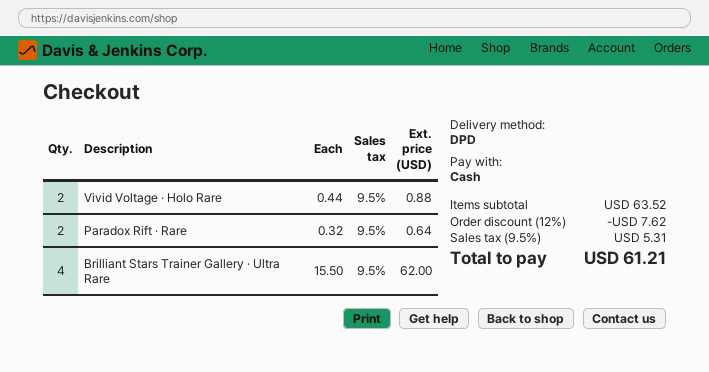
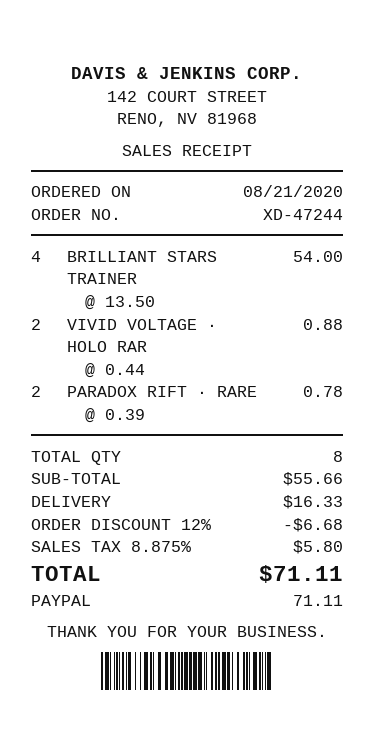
payment method: cash -> PayPal
Paradox Rift · Rare: 2 x 0.32 = 0.64 -> 2 x 0.39 = 0.78
Brilliant Stars Trainer Gallery · Ultra Rare: 4 x 15.50 = 62.00 -> 4 x 13.50 = 54.00
subtotal: 63.52 -> 55.66
discount: 12% = 7.62 -> 12% = 6.68
shipping: none -> 16.33
tax: 9.5% = 5.31 -> 8.875% = 5.80
total: 61.21 -> 71.11

